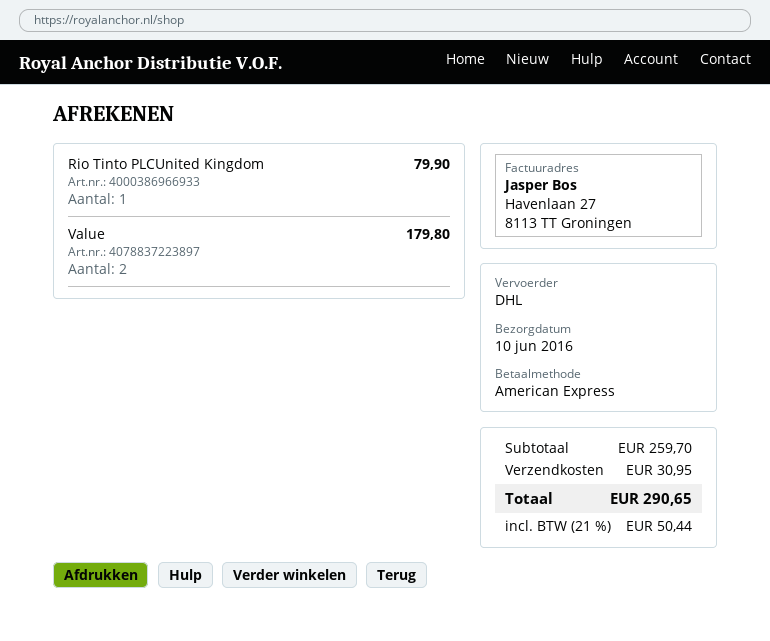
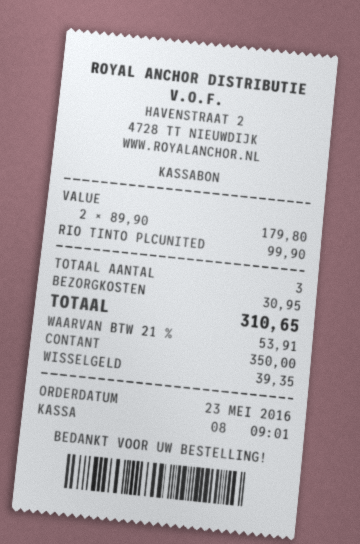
payment method: American Express -> cash
Rio Tinto PLCUnited Kingdom: 1 for 79.90 -> 1 for 99.90
tax: 21% = 50.44 -> 21% = 53.91
total: 290.65 -> 310.65

